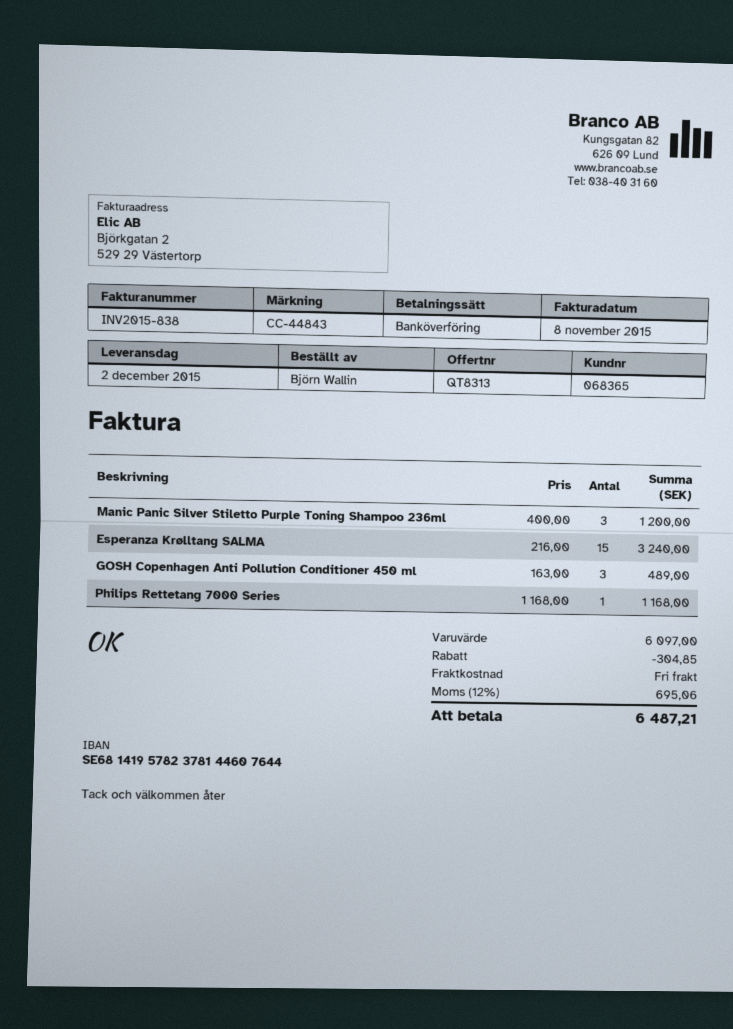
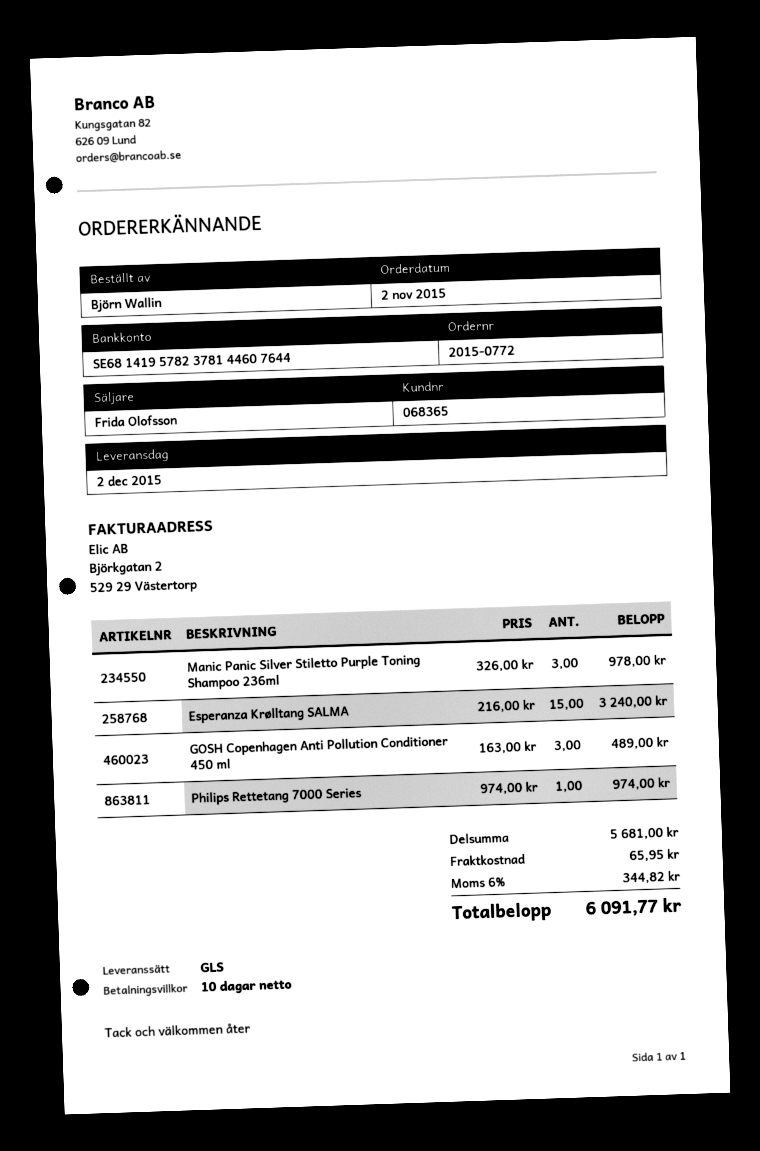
Manic Panic Silver Stiletto Purple Toning Shampoo 236ml: 3 x 400.00 = 1200.00 -> 3 x 326.00 = 978.00
Philips Rettetang 7000 Series: 1 x 1168.00 = 1168.00 -> 1 x 974.00 = 974.00
subtotal: 6097.00 -> 5681.00
discount: 304.85 -> none
shipping: 0.00 -> 65.95
tax: 12% = 695.06 -> 6% = 344.82
total: 6487.21 -> 6091.77

